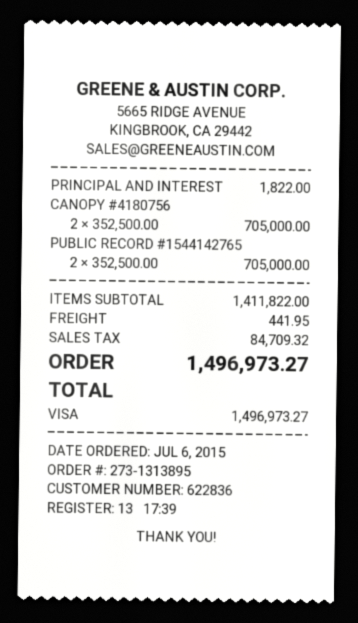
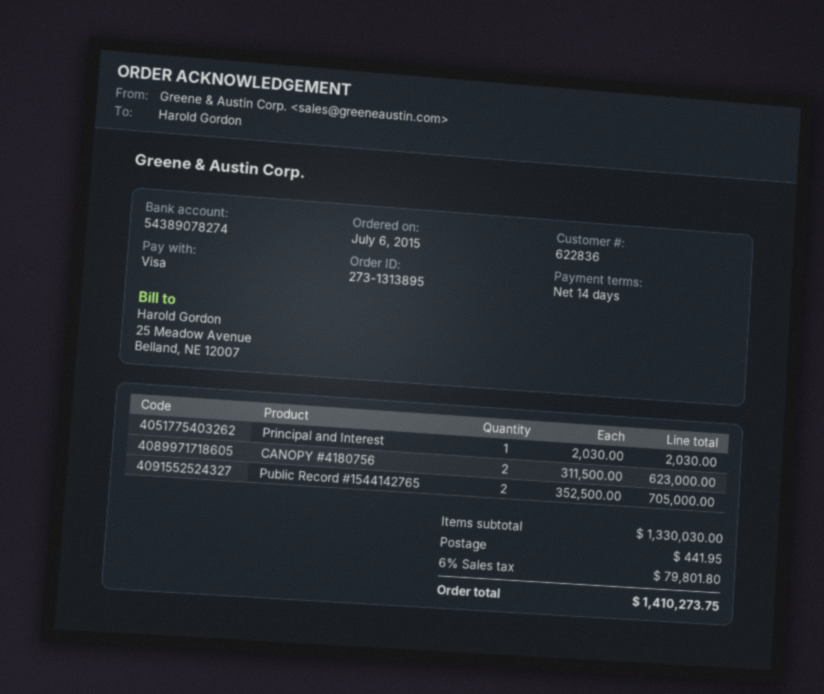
PRINCIPAL AND INTEREST: 1 x 1822.00 = 1822.00 -> 1 x 2030.00 = 2030.00
CANOPY #4180756: 2 x 352500.00 = 705000.00 -> 2 x 311500.00 = 623000.00
subtotal: 1411822.00 -> 1330030.00
tax: 84709.32 -> 79801.80
total: 1496973.27 -> 1410273.75

